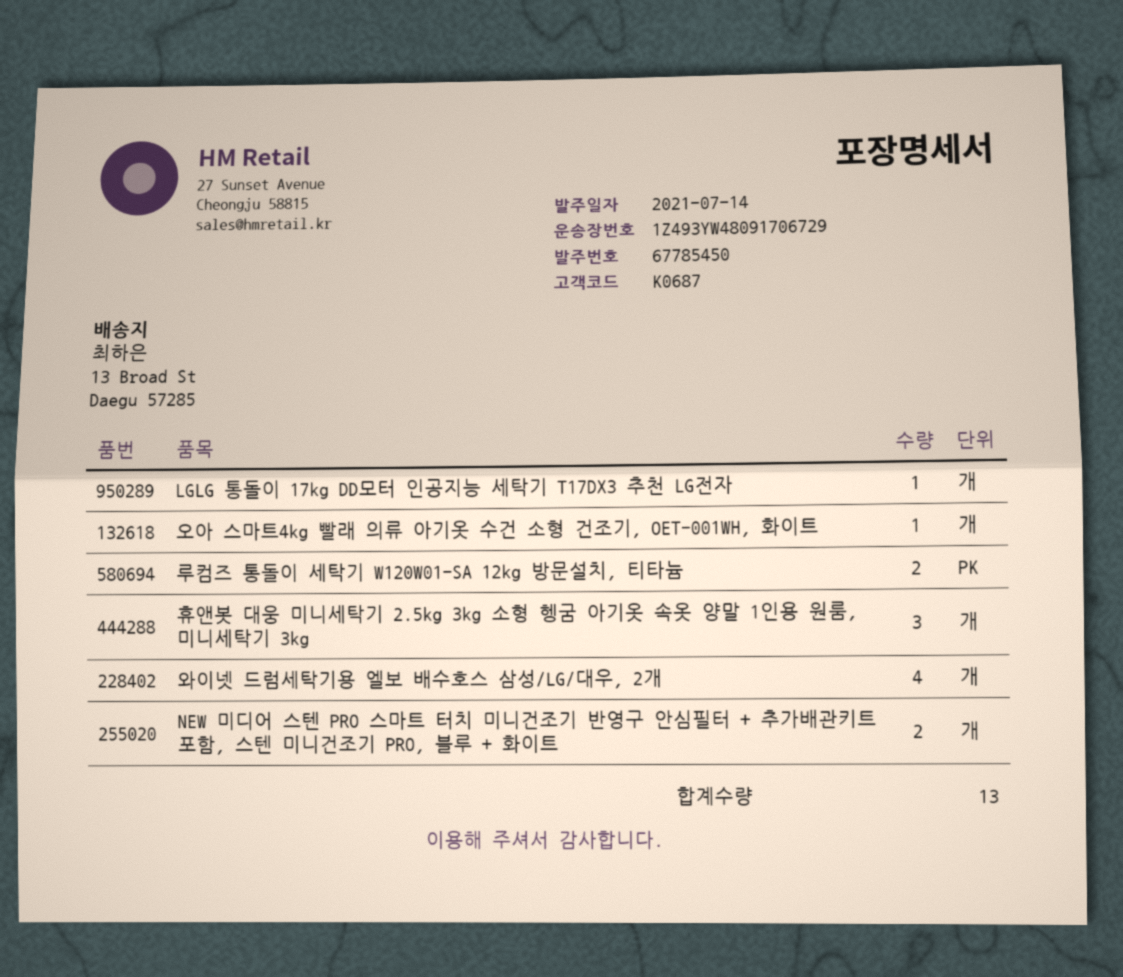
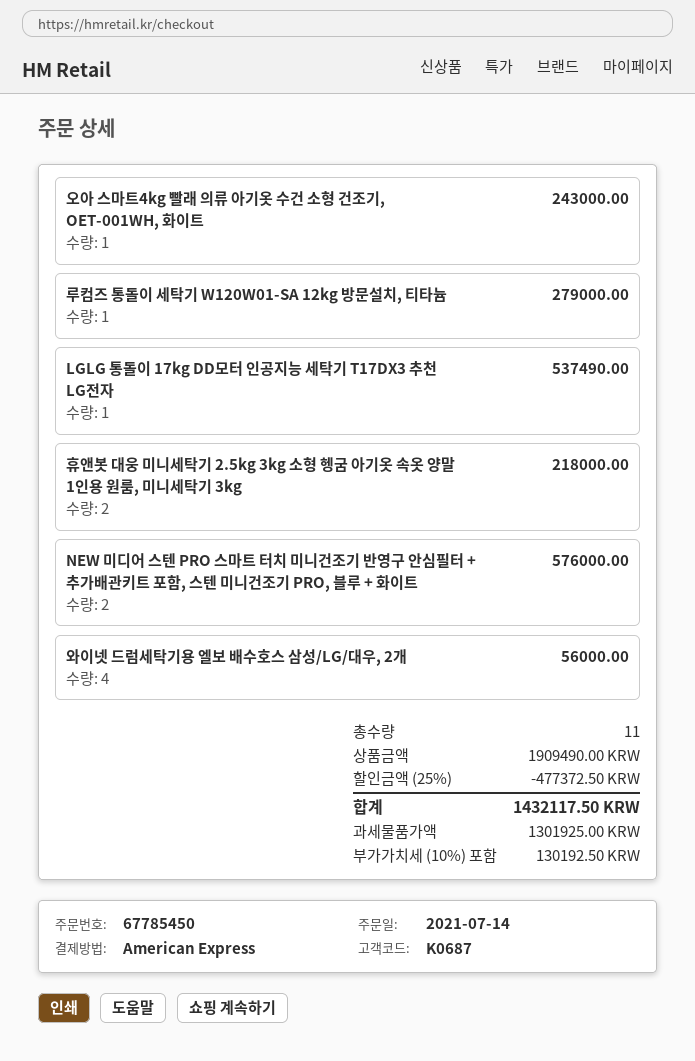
루컴즈 통돌이 세탁기 W120W01-SA 12kg 방문설치, 티타늄: 2 -> 1
휴앤봇 대웅 미니세탁기 2.5kg 3kg 소형 헹굼 아기옷 속옷 양말 1인용 원룸, 미니세탁기 3kg: 3 -> 2
total quantity: 13 -> 11

